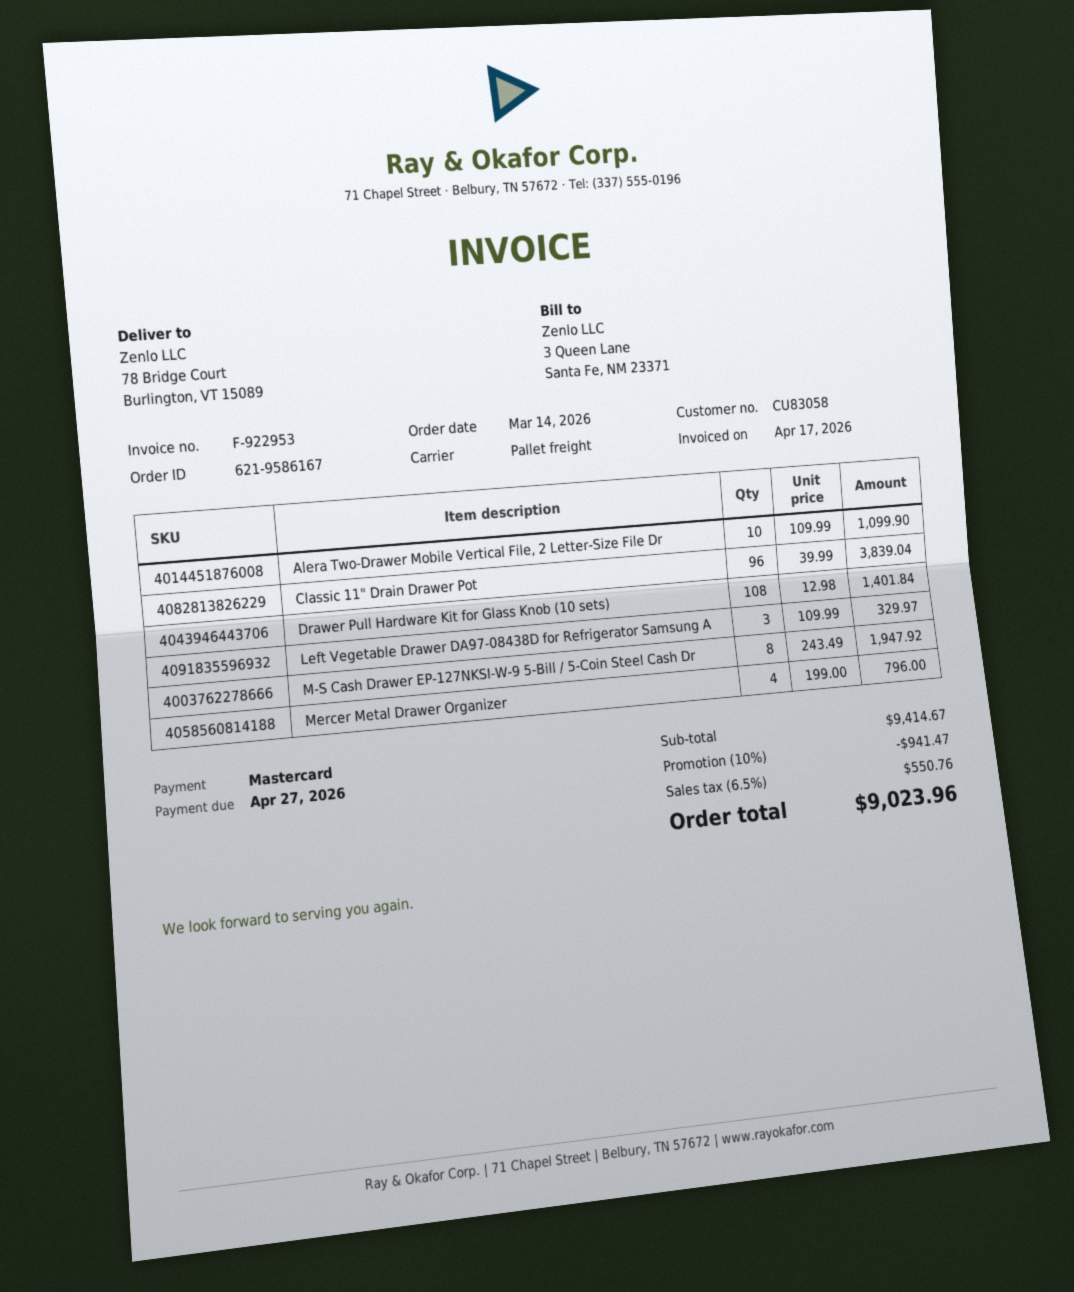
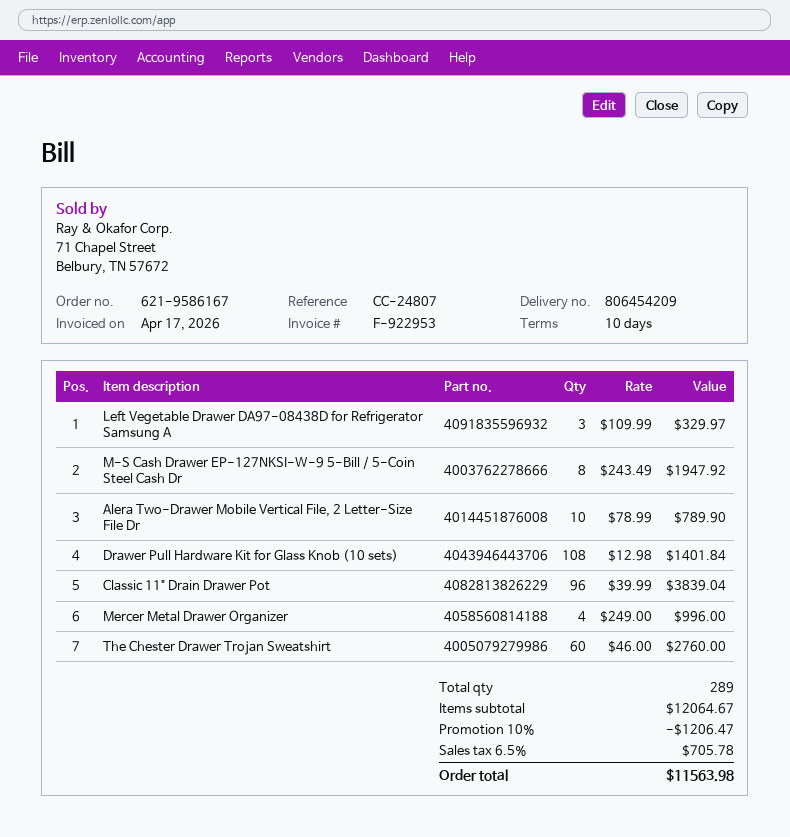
Alera Two-Drawer Mobile Vertical File, 2 Letter-Size File Dr: 10 x 109.99 = 1099.90 -> 10 x 78.99 = 789.90
Mercer Metal Drawer Organizer: 4 x 199.00 = 796.00 -> 4 x 249.00 = 996.00
The Chester Drawer Trojan Sweatshirt: none -> 60 x 46.00 = 2760.00
subtotal: 9414.67 -> 12064.67
discount: 10% = 941.47 -> 10% = 1206.47
tax: 6.5% = 550.76 -> 6.5% = 705.78
total: 9023.96 -> 11563.98

